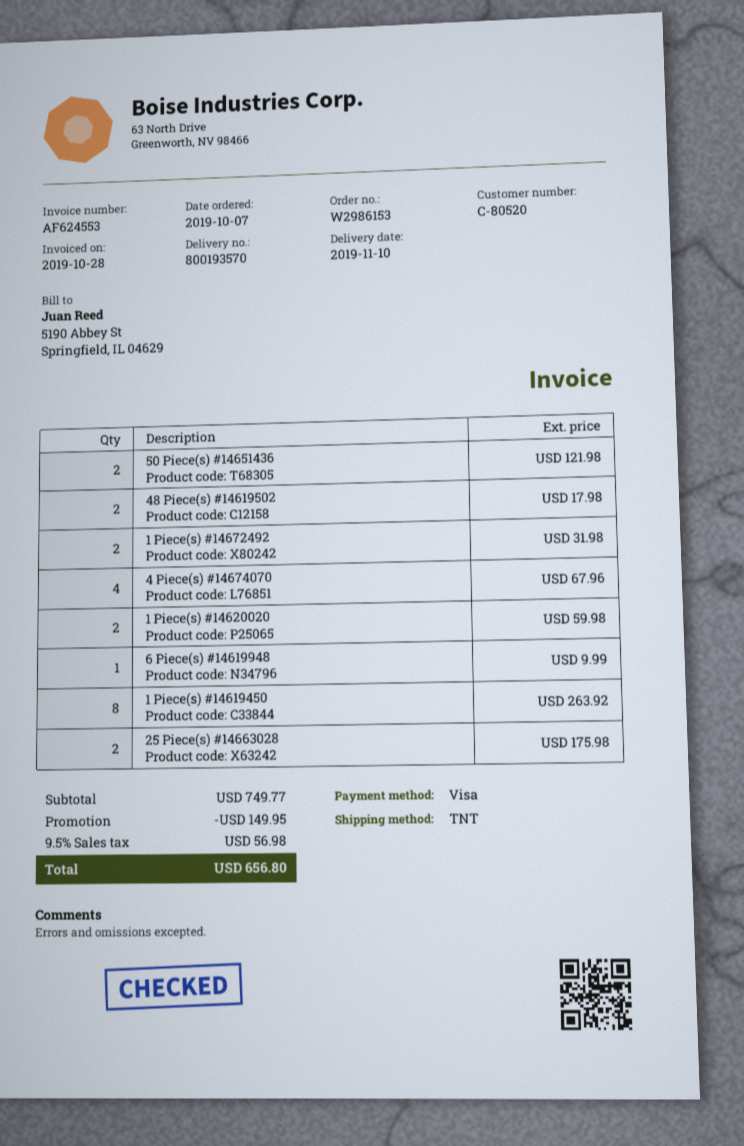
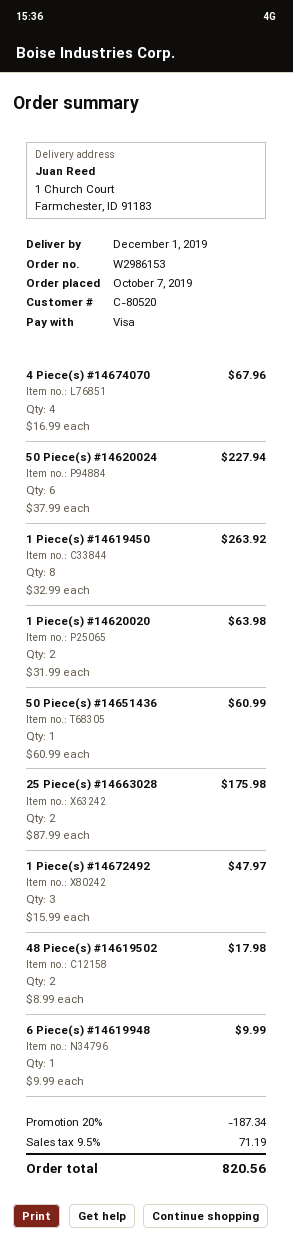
delivery date: 2019-11-10 -> 2019-12-01
50 Piece(s) #14651436: 2 for 121.98 -> 1 for 60.99
1 Piece(s) #14672492: 2 for 31.98 -> 3 for 47.97
1 Piece(s) #14620020: 2 for 59.98 -> 2 for 63.98
50 Piece(s) #14620024: none -> 6 for 227.94
discount: 149.95 -> 187.34
tax: 9.5% = 56.98 -> 9.5% = 71.19
total: 656.80 -> 820.56

